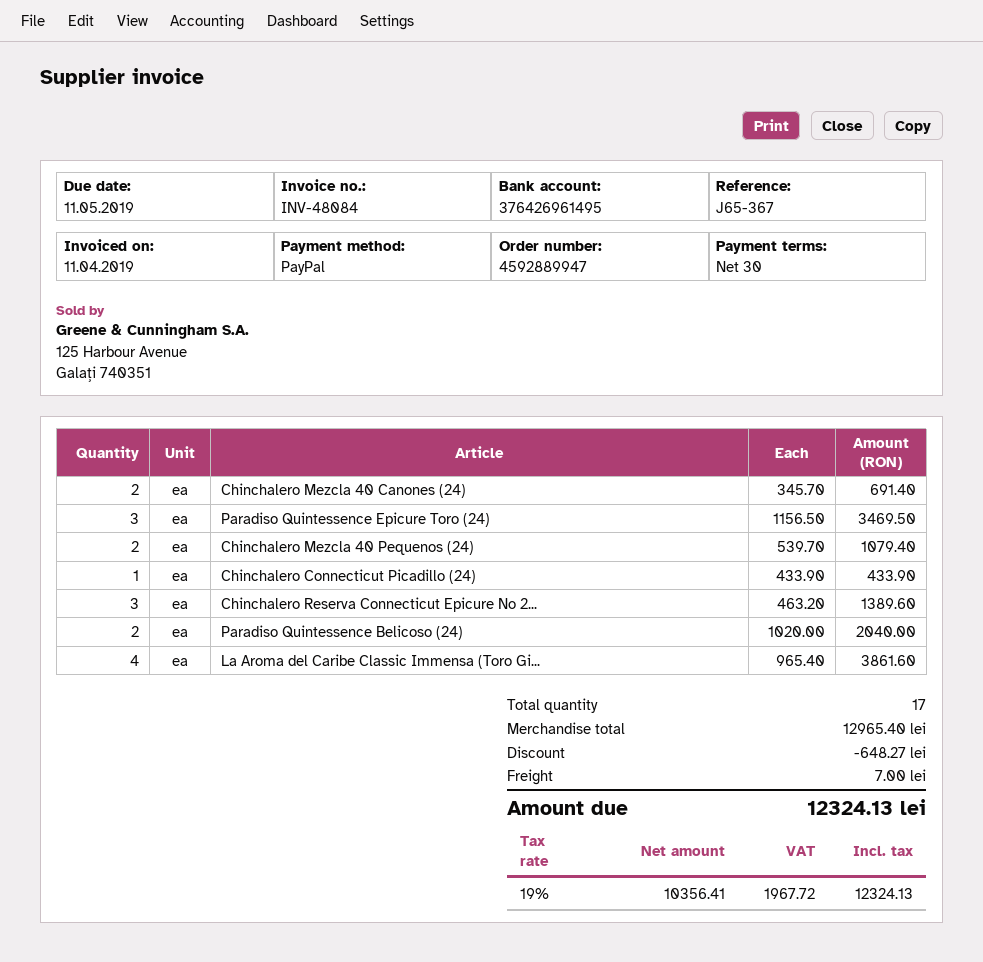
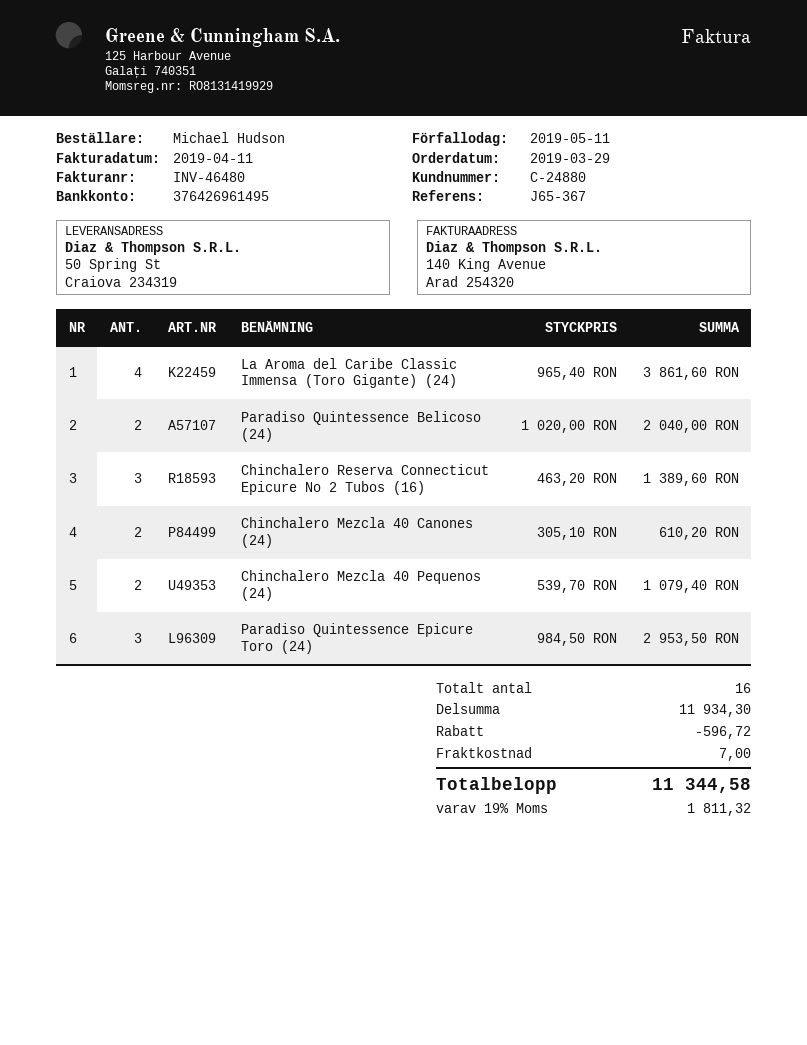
invoice number: INV-48084 -> INV-46480
Chinchalero Mezcla 40 Canones (24): 2 x 345.70 = 691.40 -> 2 x 305.10 = 610.20
Paradiso Quintessence Epicure Toro (24): 3 x 1156.50 = 3469.50 -> 3 x 984.50 = 2953.50
Chinchalero Connecticut Picadillo (24): 1 x 433.90 = 433.90 -> none
total quantity: 17 -> 16
subtotal: 12965.40 -> 11934.30
discount: 648.27 -> 596.72
tax: 19% = 1967.72 -> 19% = 1811.32
total: 12324.13 -> 11344.58

